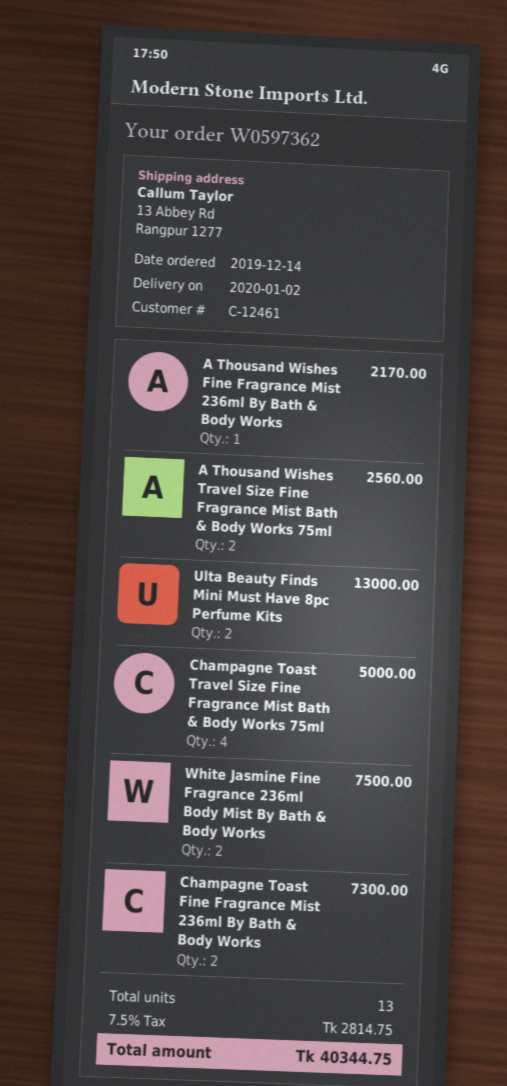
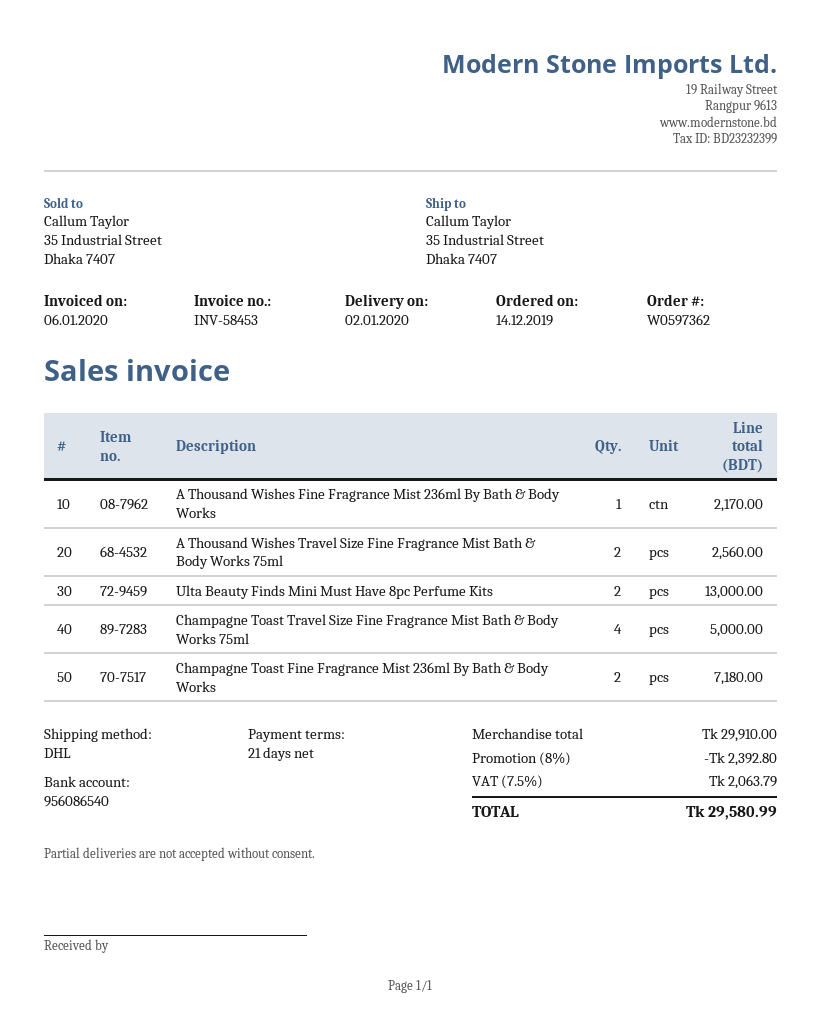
ship to: 13 Abbey Rd, Rangpur 1277 -> 35 Industrial Street, Dhaka 7407
White Jasmine Fine Fragrance 236ml Body Mist By Bath & Body Works: 2 for 7500.00 -> none
Champagne Toast Fine Fragrance Mist 236ml By Bath & Body Works: 2 for 7300.00 -> 2 for 7180.00
discount: none -> 8% = 2392.80
tax: 7.5% = 2814.75 -> 7.5% = 2063.79
total: 40344.75 -> 29580.99

